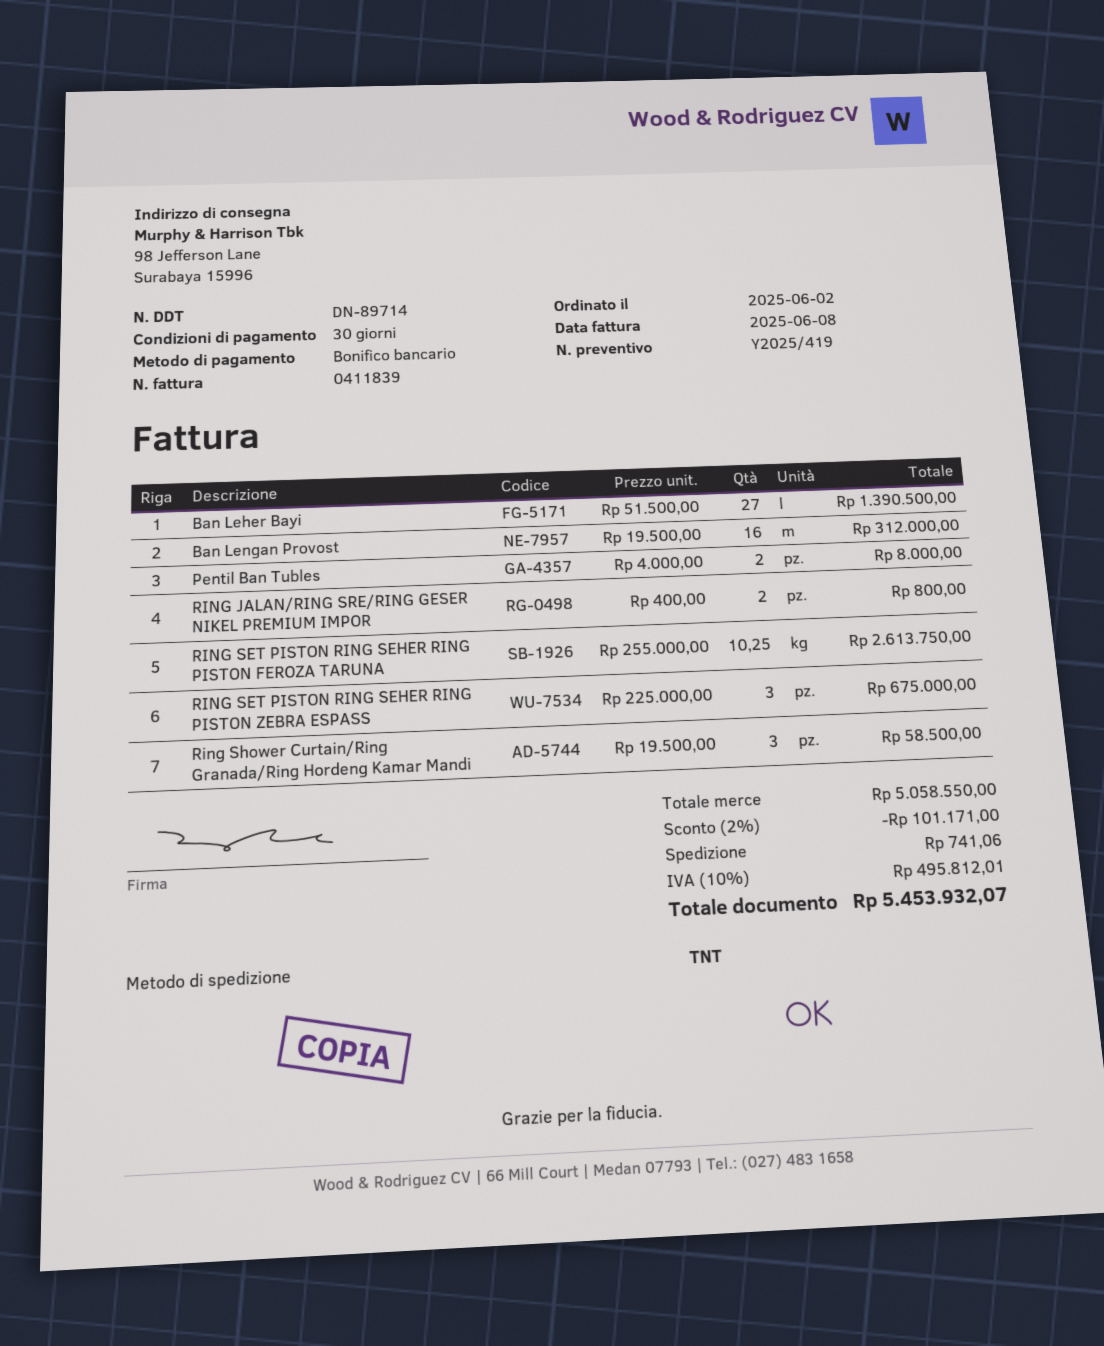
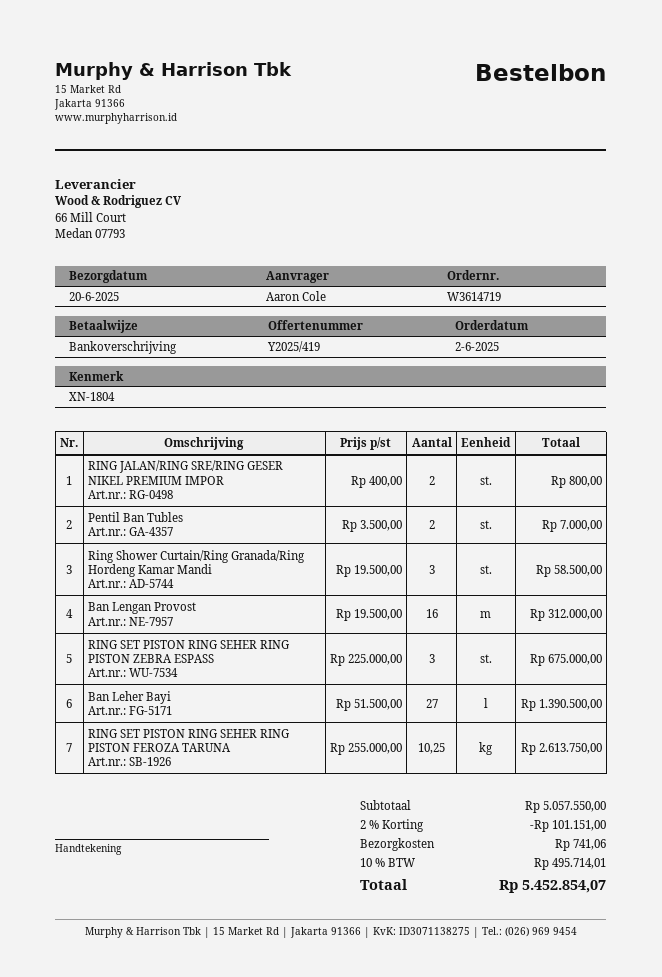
Pentil Ban Tubles: 2 x 4000.00 = 8000.00 -> 2 x 3500.00 = 7000.00
subtotal: 5058550.00 -> 5057550.00
discount: 2% = 101171.00 -> 2% = 101151.00
tax: 10% = 495812.01 -> 10% = 495714.01
total: 5453932.07 -> 5452854.07

